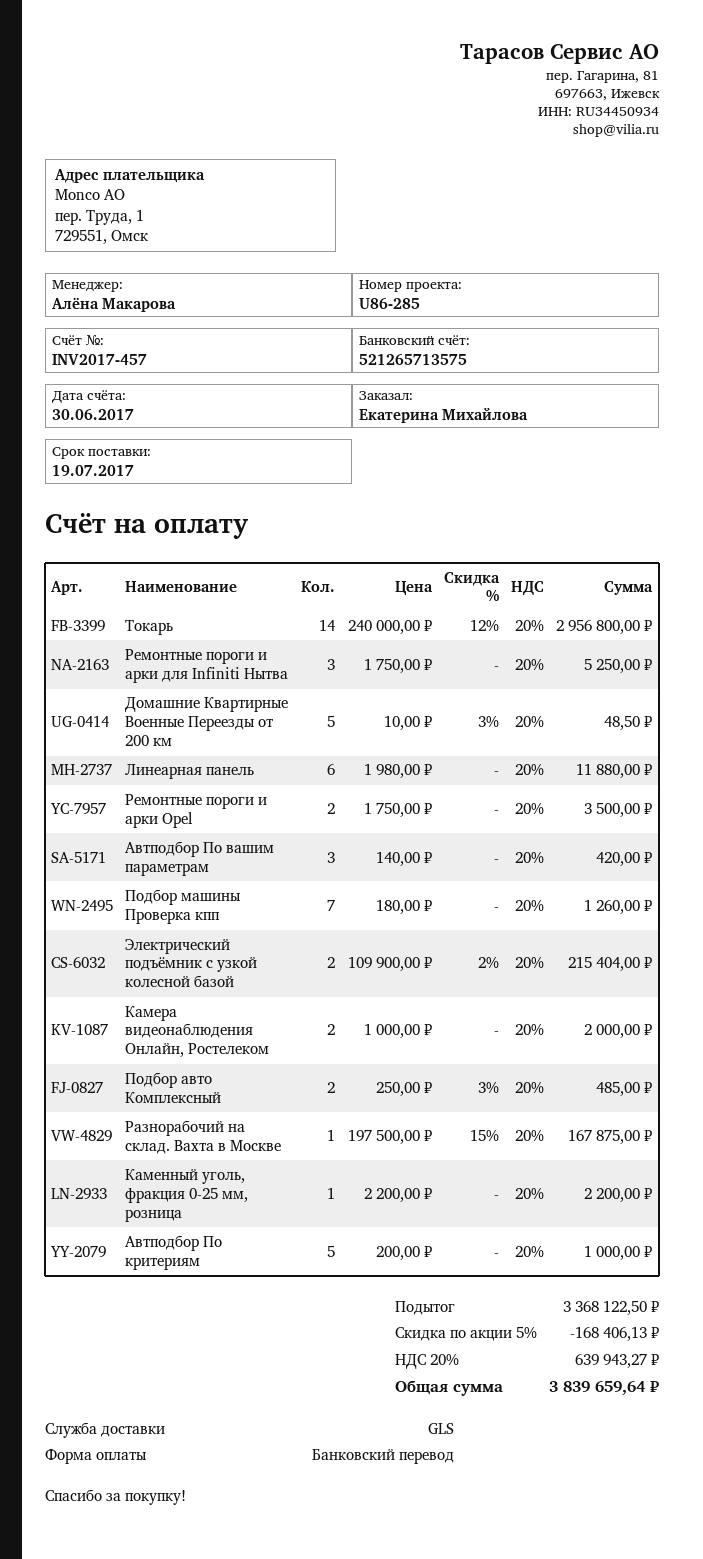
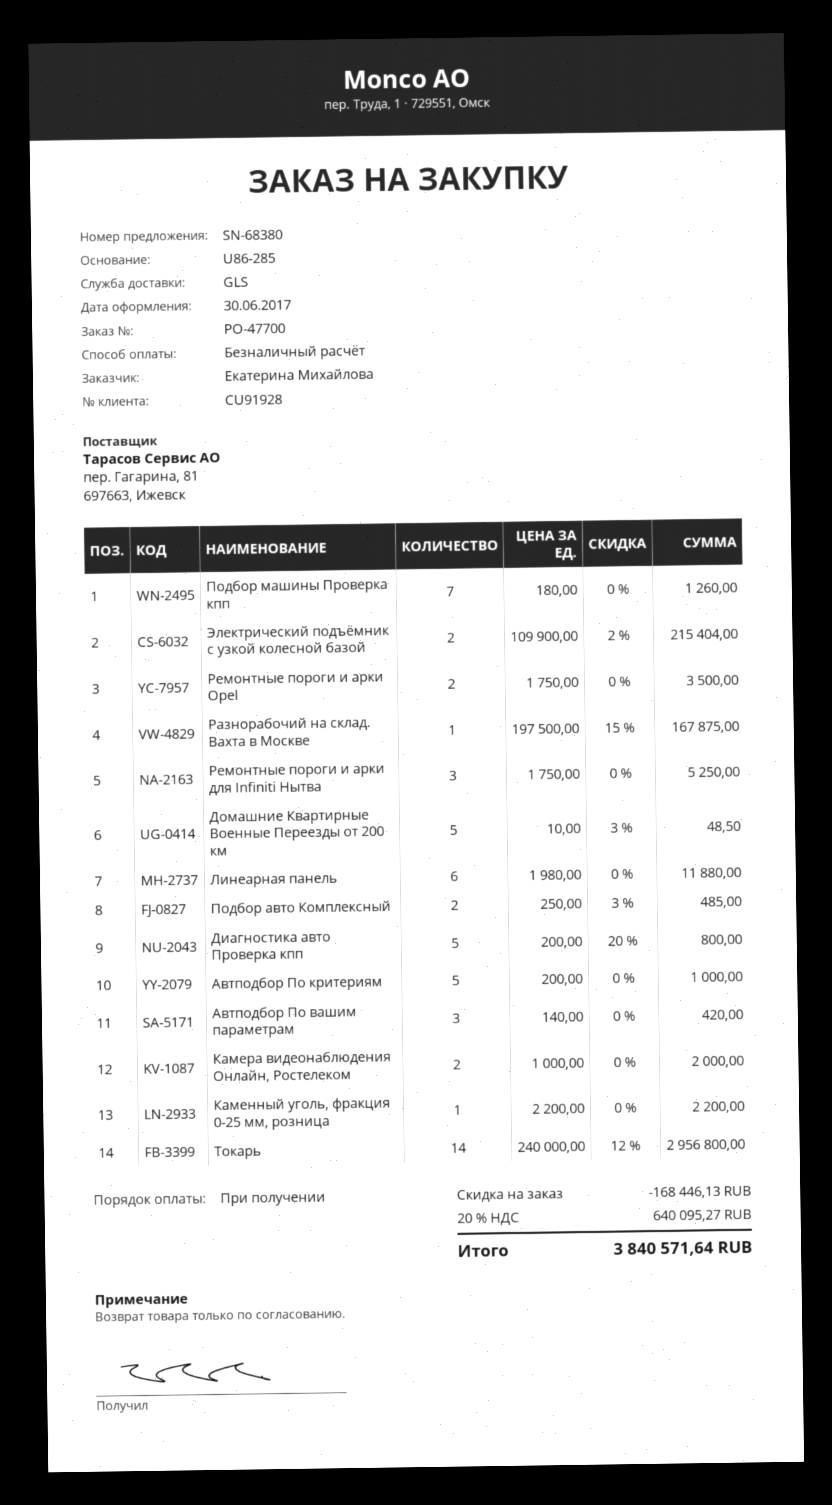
Диагностика авто Проверка кпп: none -> 5 x 200.00 - 20% = 800.00
discount: 168406.13 -> 168446.13
tax: 20% = 639943.27 -> 20% = 640095.27
total: 3839659.64 -> 3840571.64

